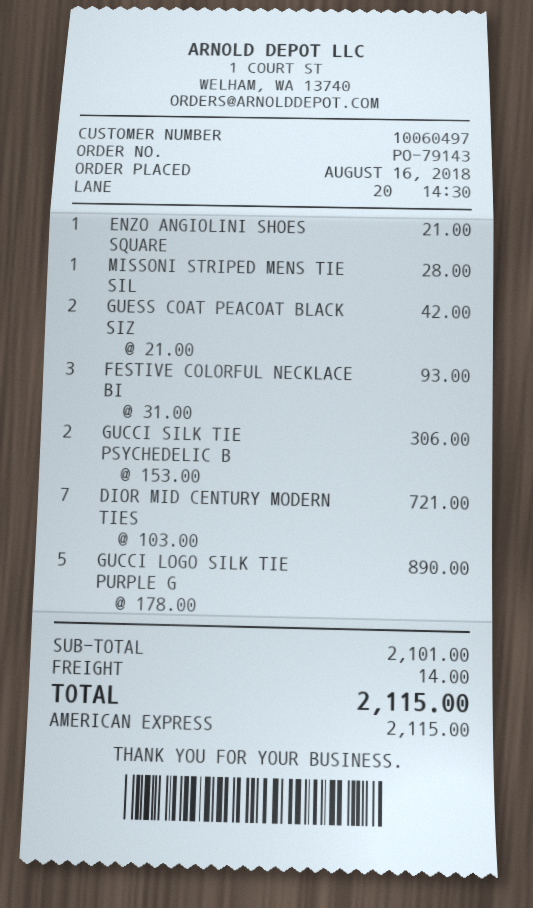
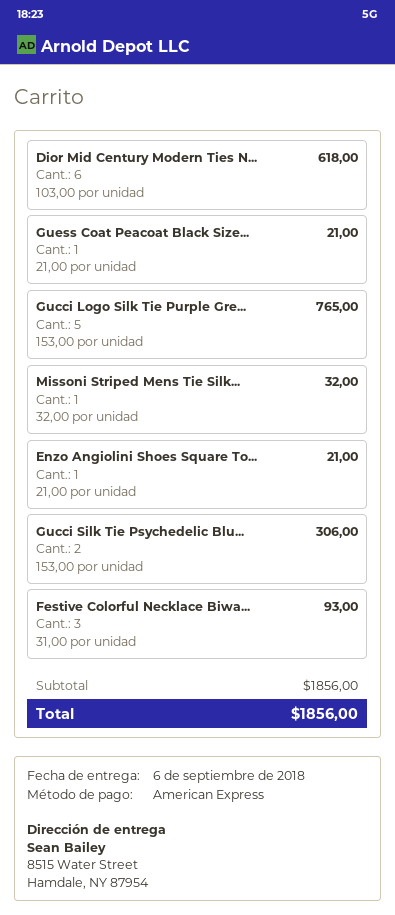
MISSONI STRIPED MENS TIE SIL: 1 x 28.00 = 28.00 -> 1 x 32.00 = 32.00
GUESS COAT PEACOAT BLACK SIZ: 2 x 21.00 = 42.00 -> 1 x 21.00 = 21.00
DIOR MID CENTURY MODERN TIES: 7 x 103.00 = 721.00 -> 6 x 103.00 = 618.00
GUCCI LOGO SILK TIE PURPLE G: 5 x 178.00 = 890.00 -> 5 x 153.00 = 765.00
subtotal: 2101.00 -> 1856.00
shipping: 14.00 -> none
total: 2115.00 -> 1856.00

